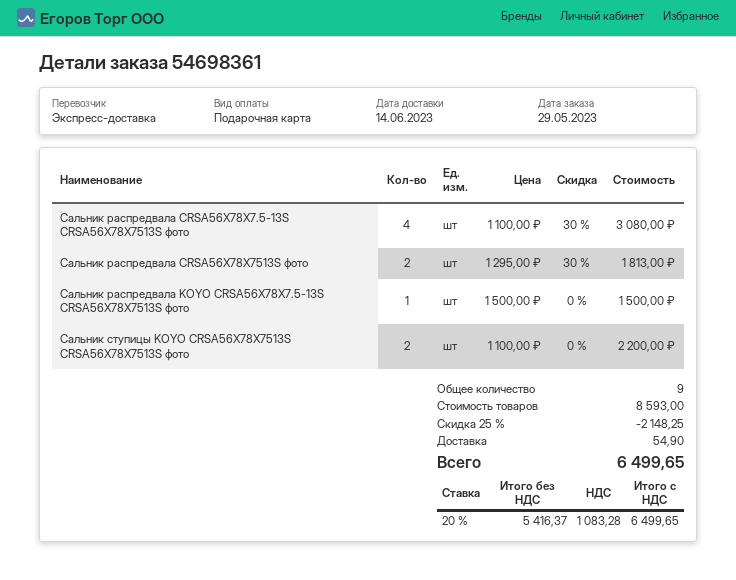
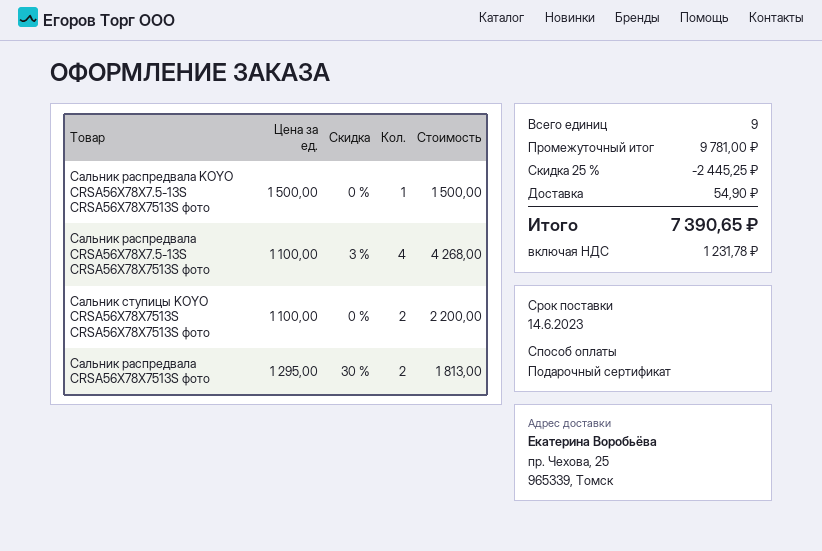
Сальник распредвала CRSA56X78X7.5-13S CRSA56X78X7513S фото: 4 x 1100.00 - 30% = 3080.00 -> 4 x 1100.00 - 3% = 4268.00
subtotal: 8593.00 -> 9781.00
discount: 25% = 2148.25 -> 25% = 2445.25
tax: 1083.28 -> 1231.78
total: 6499.65 -> 7390.65

